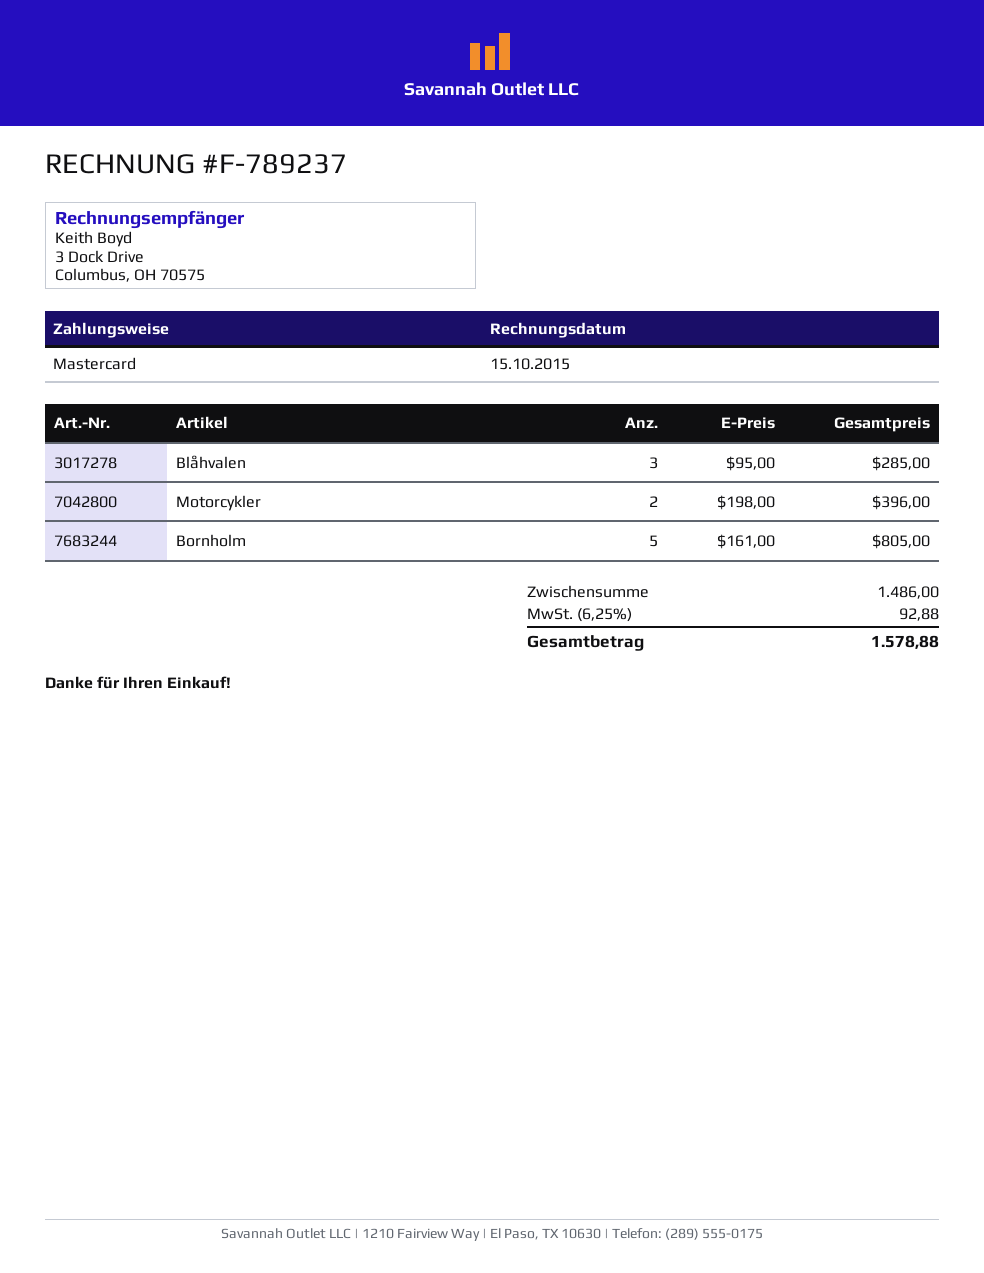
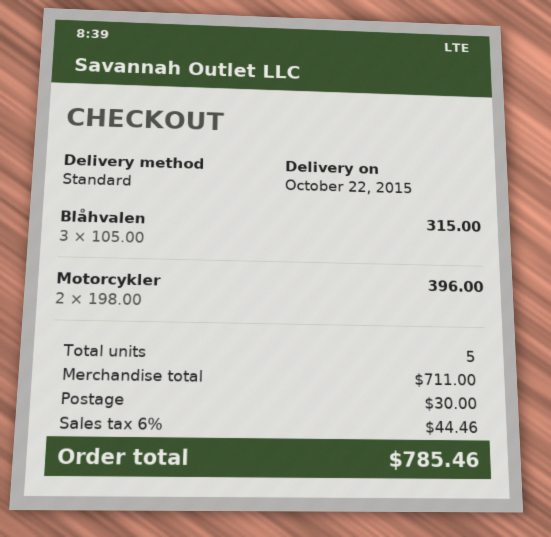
Blåhvalen: 3 x 95.00 = 285.00 -> 3 x 105.00 = 315.00
Bornholm: 5 x 161.00 = 805.00 -> none
subtotal: 1486.00 -> 711.00
shipping: none -> 30.00
tax: 6.25% = 92.88 -> 6% = 44.46
total: 1578.88 -> 785.46

